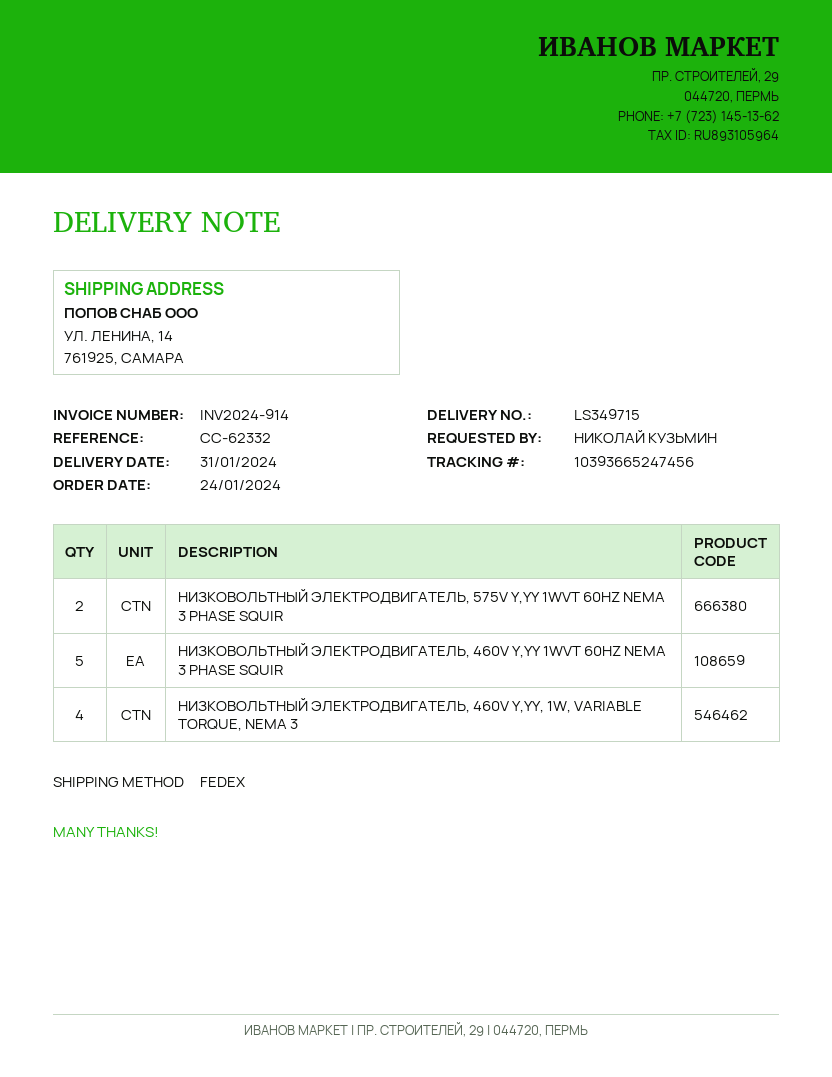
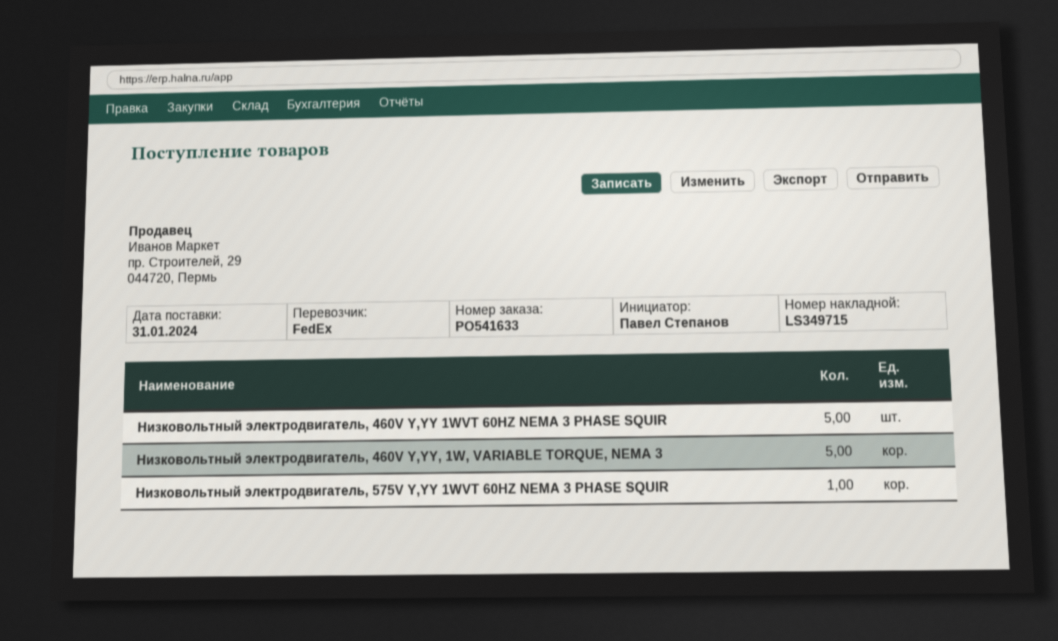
ordered by: НИКОЛАЙ КУЗЬМИН -> Павел Степанов
НИЗКОВОЛЬТНЫЙ ЭЛЕКТРОДВИГАТЕЛЬ, 575V Y,YY 1WVT 60HZ NEMA 3 PHASE SQUIR: 2 -> 1
НИЗКОВОЛЬТНЫЙ ЭЛЕКТРОДВИГАТЕЛЬ, 460V Y,YY, 1W, VARIABLE TORQUE, NEMA 3: 4 -> 5

